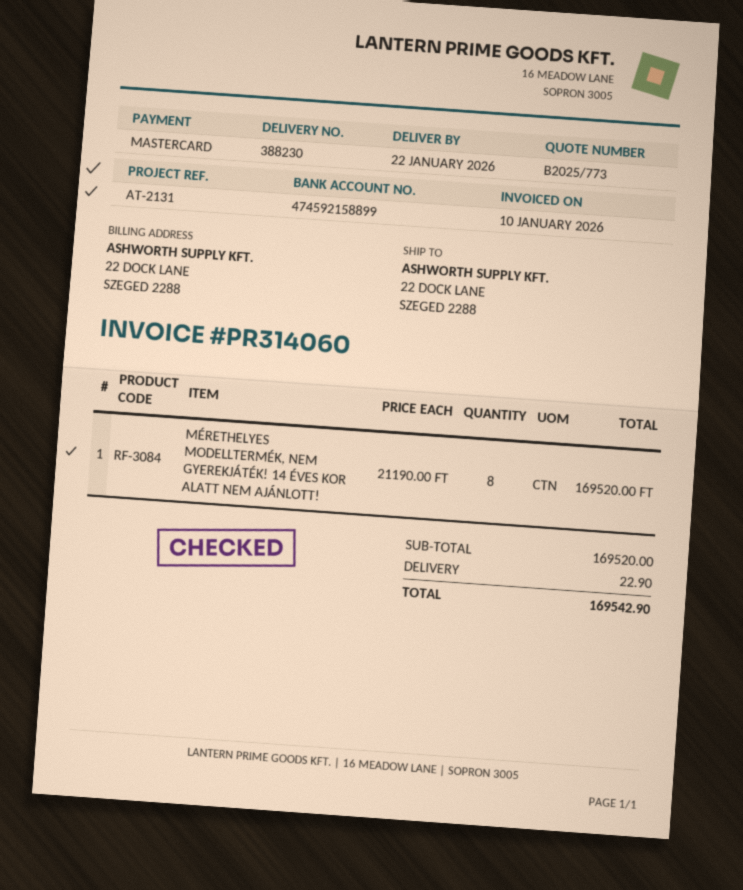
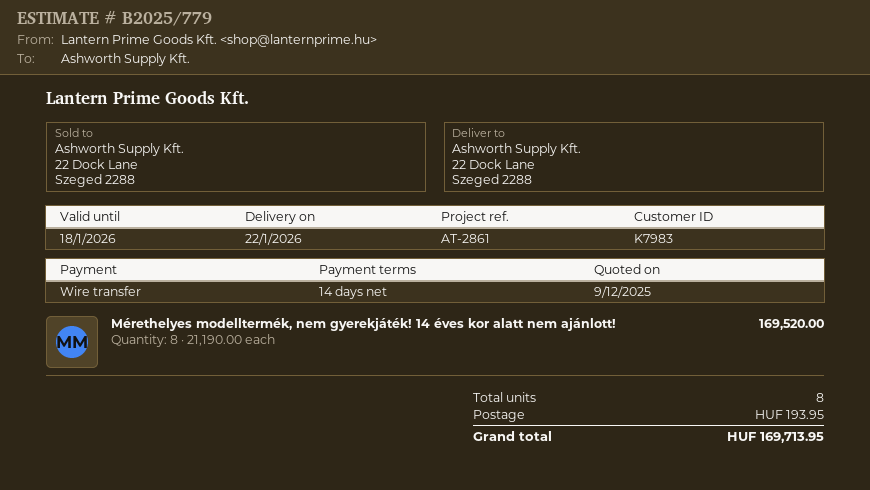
quote number: B2025/773 -> B2025/779
reference: AT-2131 -> AT-2861
payment method: Mastercard -> bank transfer
shipping: 22.90 -> 193.95
total: 169542.90 -> 169713.95

